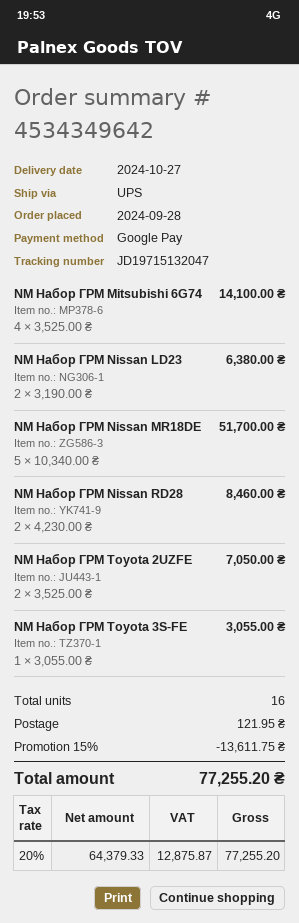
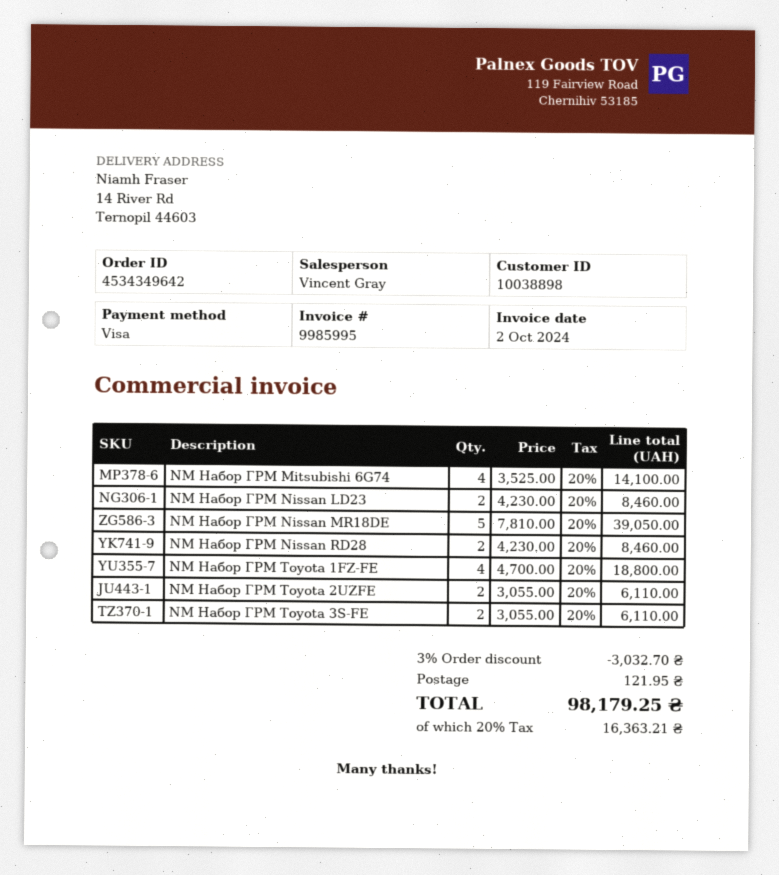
payment method: Google Pay -> Visa
NM Набор ГРМ Nissan LD23: 2 x 3190.00 = 6380.00 -> 2 x 4230.00 = 8460.00
NM Набор ГРМ Nissan MR18DE: 5 x 10340.00 = 51700.00 -> 5 x 7810.00 = 39050.00
NM Набор ГРМ Toyota 2UZFE: 2 x 3525.00 = 7050.00 -> 2 x 3055.00 = 6110.00
NM Набор ГРМ Toyota 3S-FE: 1 x 3055.00 = 3055.00 -> 2 x 3055.00 = 6110.00
NM Набор ГРМ Toyota 1FZ-FE: none -> 4 x 4700.00 = 18800.00
discount: 15% = 13611.75 -> 3% = 3032.70
tax: 20% = 12875.87 -> 20% = 16363.21
total: 77255.20 -> 98179.25

